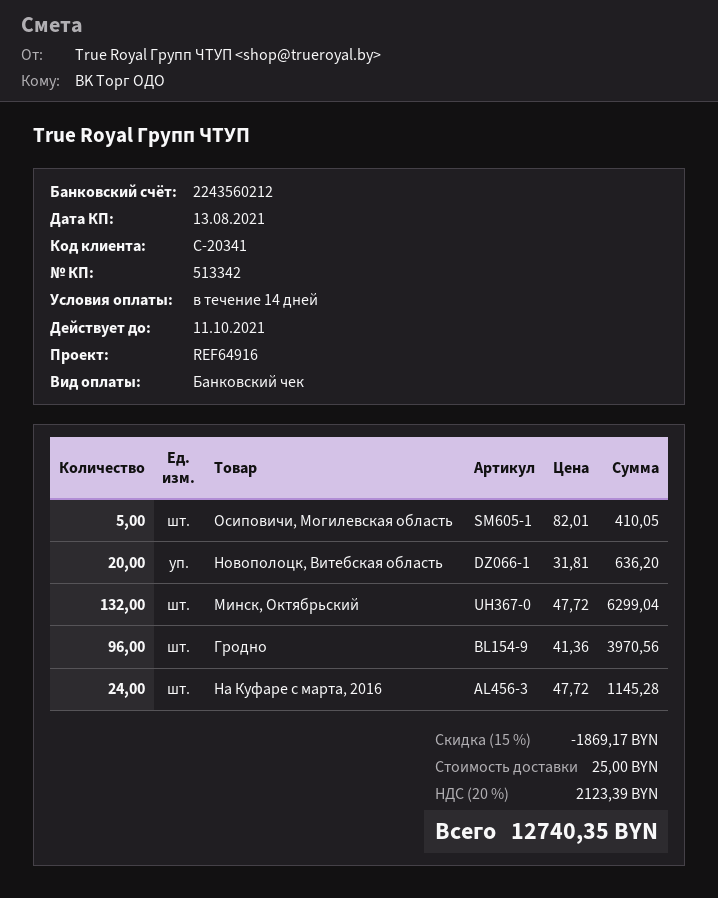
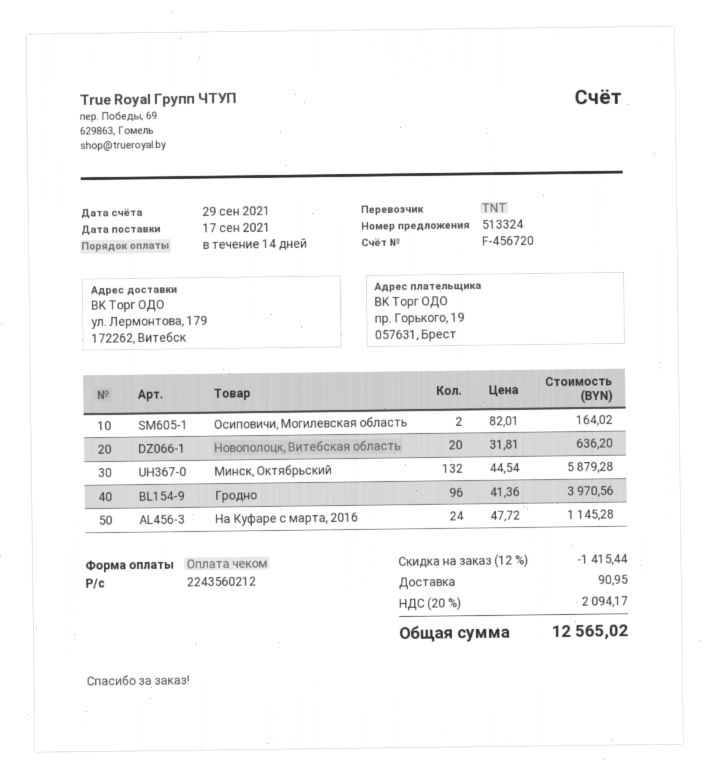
quote number: 513342 -> 513324
Осиповичи, Могилевская область: 5 x 82.01 = 410.05 -> 2 x 82.01 = 164.02
Минск, Октябрьский: 132 x 47.72 = 6299.04 -> 132 x 44.54 = 5879.28
discount: 15% = 1869.17 -> 12% = 1415.44
shipping: 25.00 -> 90.95
tax: 20% = 2123.39 -> 20% = 2094.17
total: 12740.35 -> 12565.02

